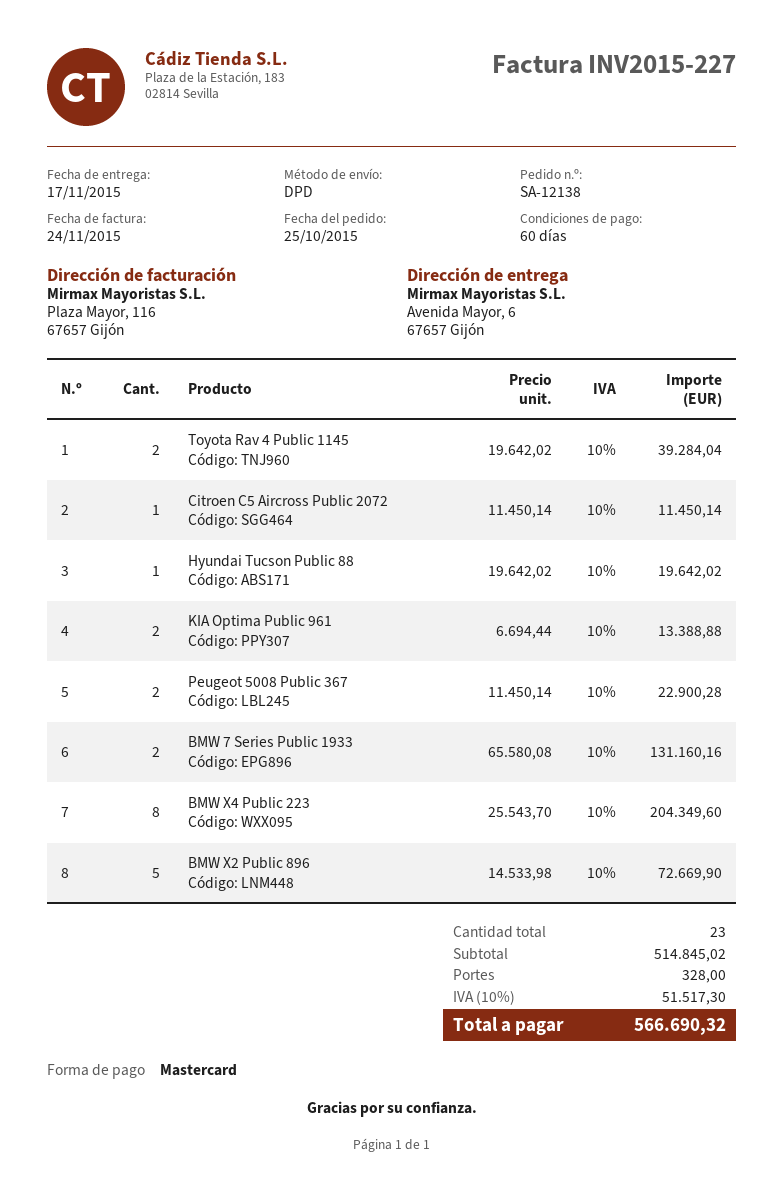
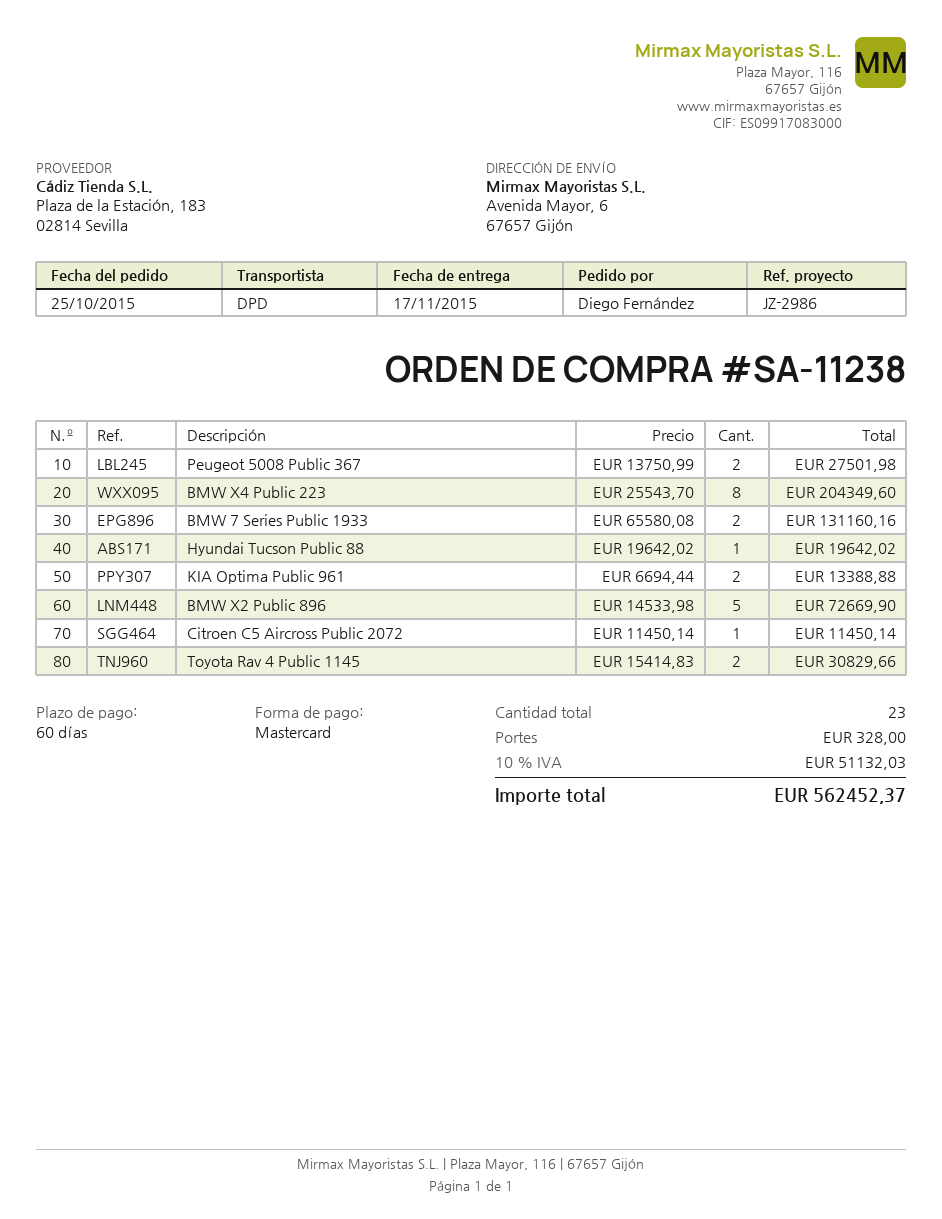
order number: SA-12138 -> SA-11238
Toyota Rav 4 Public 1145: 2 x 19642.02 = 39284.04 -> 2 x 15414.83 = 30829.66
Peugeot 5008 Public 367: 2 x 11450.14 = 22900.28 -> 2 x 13750.99 = 27501.98
tax: 10% = 51517.30 -> 10% = 51132.03
total: 566690.32 -> 562452.37

